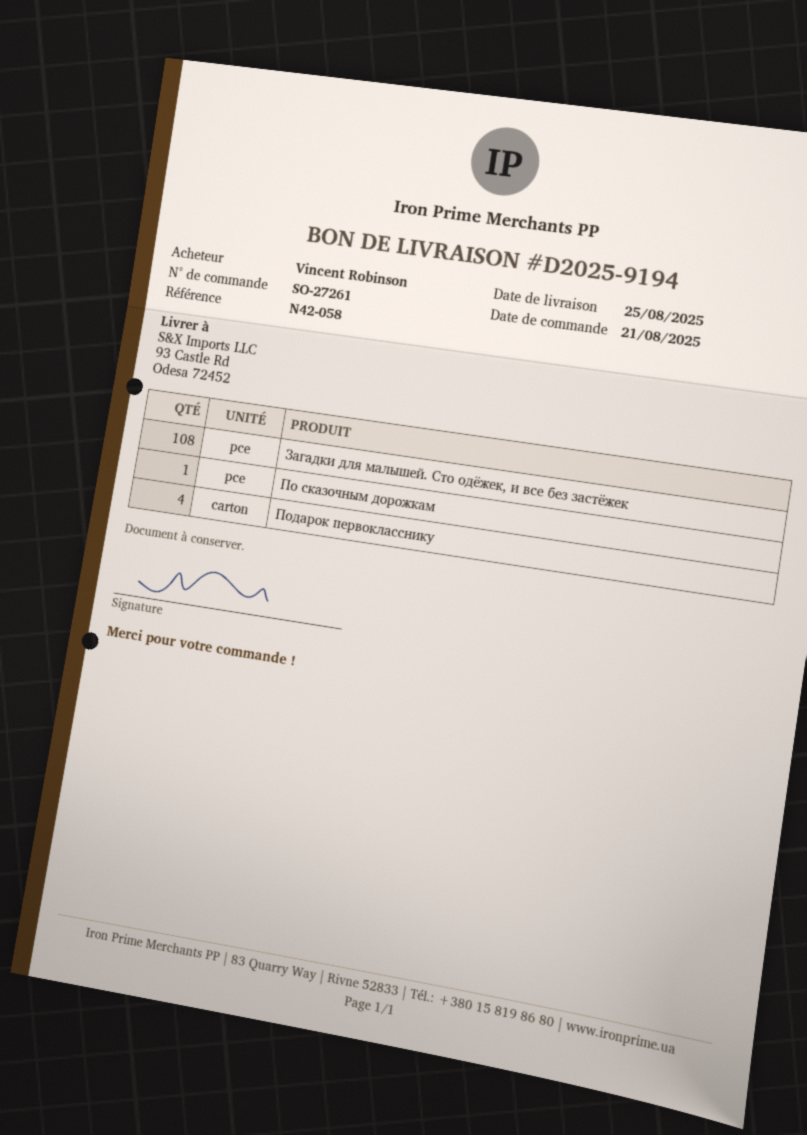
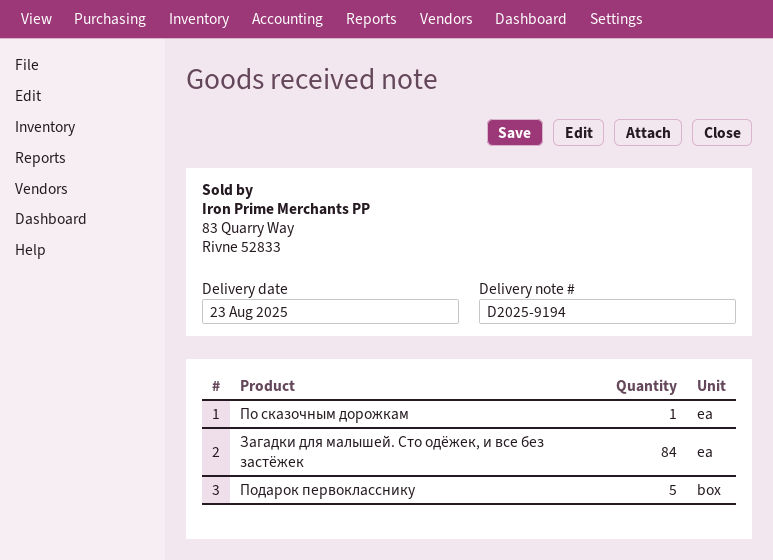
delivery date: 2025-08-25 -> 2025-08-23
Загадки для малышей. Сто одёжек, и все без застёжек: 108 -> 84
Подарок первокласснику: 4 -> 5

